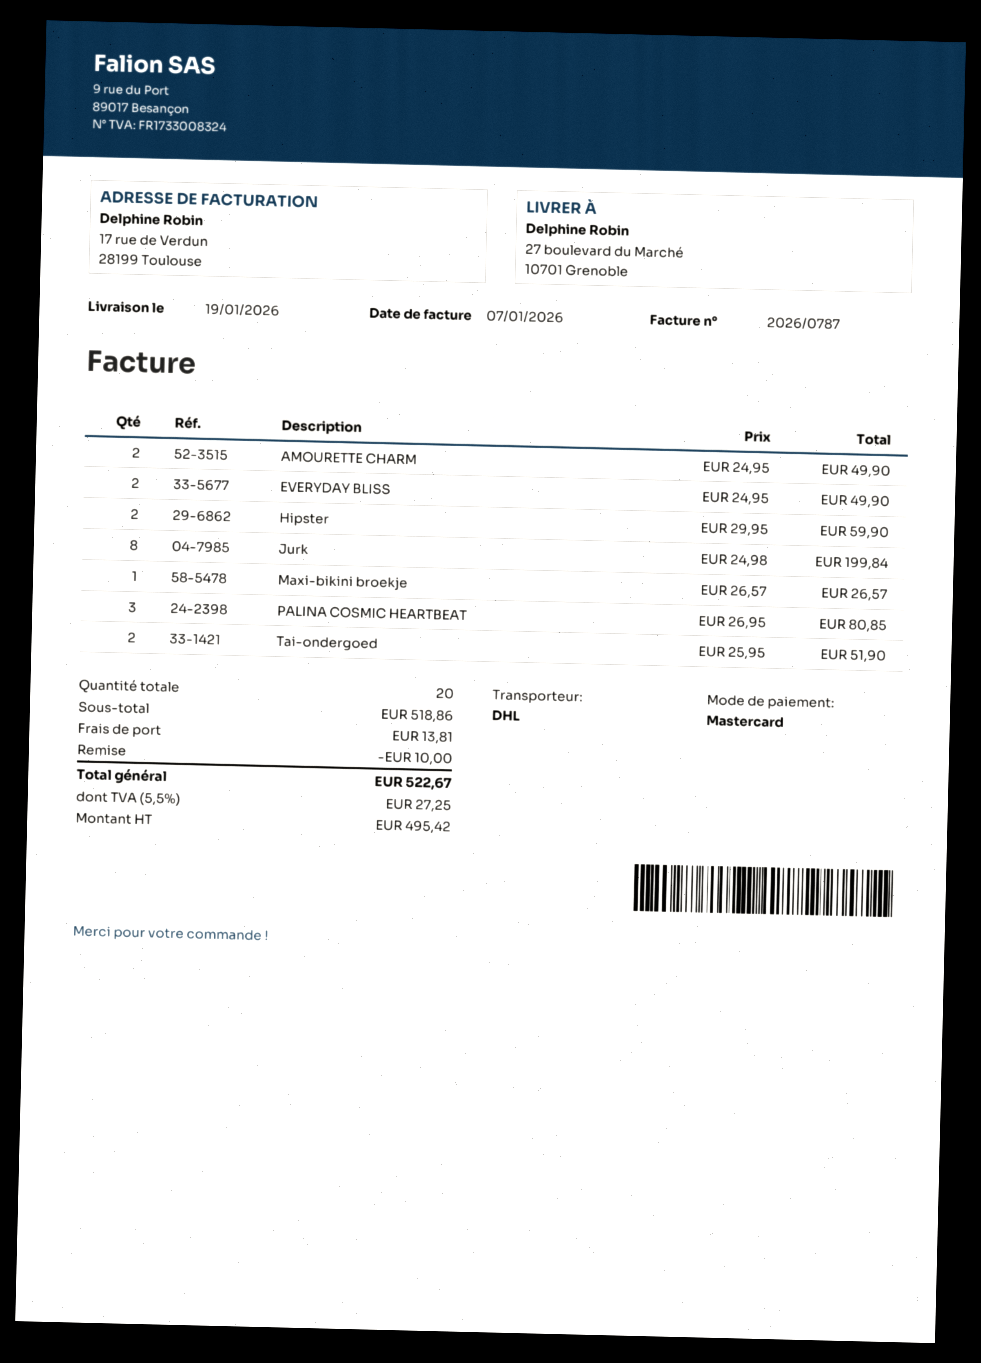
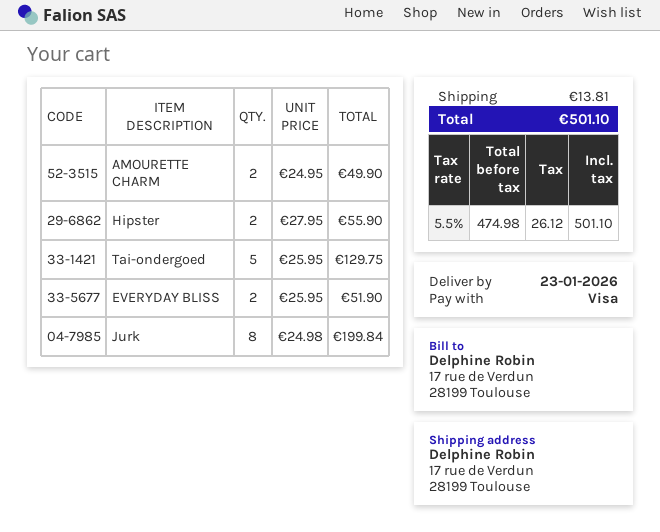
delivery date: 2026-01-19 -> 2026-01-23
payment method: Mastercard -> Visa
ship to: 27 boulevard du Marché, 10701 Grenoble -> 17 rue de Verdun, 28199 Toulouse
EVERYDAY BLISS: 2 x 24.95 = 49.90 -> 2 x 25.95 = 51.90
Hipster: 2 x 29.95 = 59.90 -> 2 x 27.95 = 55.90
Maxi-bikini broekje: 1 x 26.57 = 26.57 -> none
PALINA COSMIC HEARTBEAT: 3 x 26.95 = 80.85 -> none
Tai-ondergoed: 2 x 25.95 = 51.90 -> 5 x 25.95 = 129.75
discount: 10.00 -> none
net: 495.42 -> 474.98
tax: 5.5% = 27.25 -> 5.5% = 26.12
total: 522.67 -> 501.10

